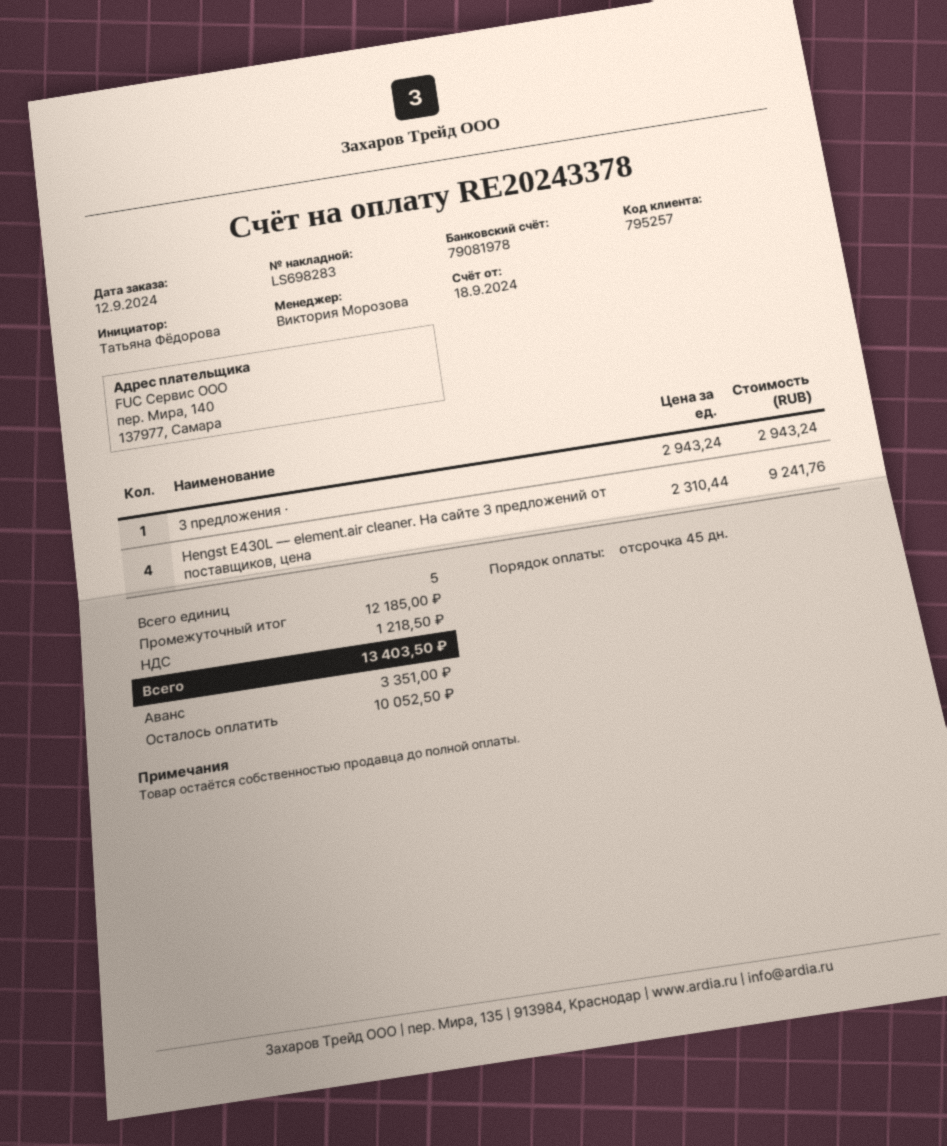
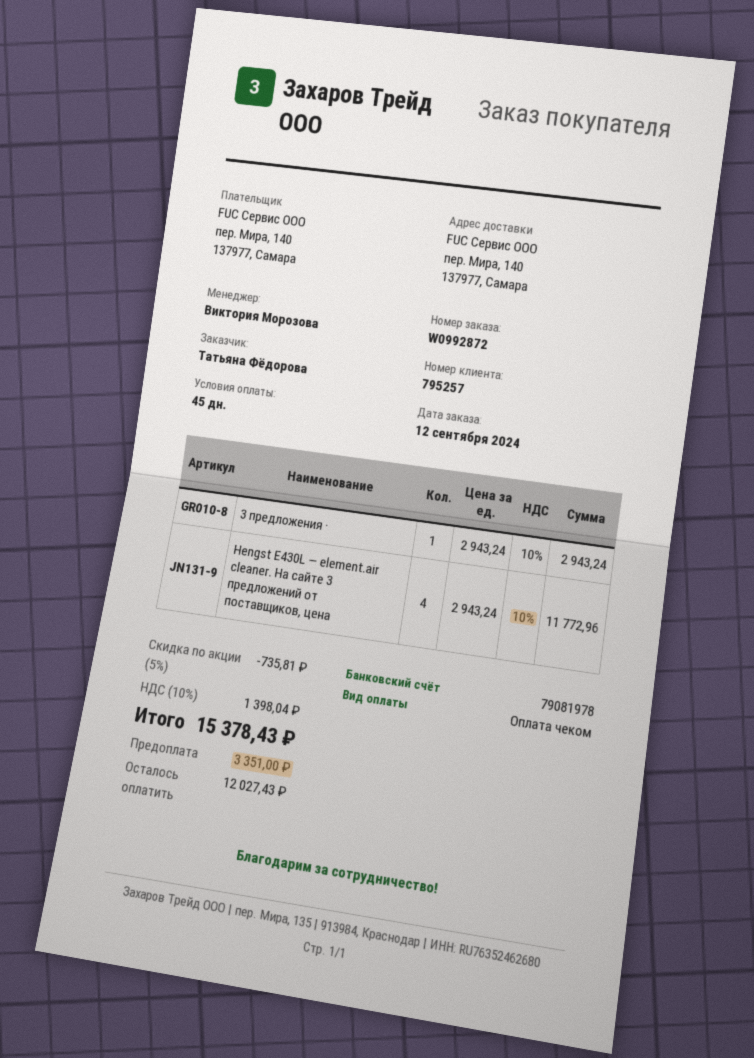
Hengst E430L — element.air cleaner. На сайте 3 предложений от поставщиков, цена: 4 x 2310.44 = 9241.76 -> 4 x 2943.24 = 11772.96
discount: none -> 5% = 735.81
tax: 1218.50 -> 1398.04
total: 13403.50 -> 15378.43
balance: 10052.50 -> 12027.43

